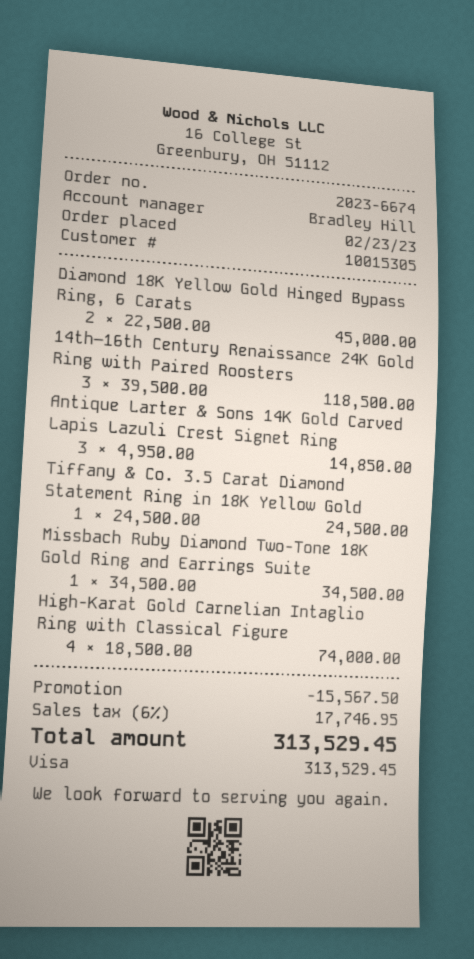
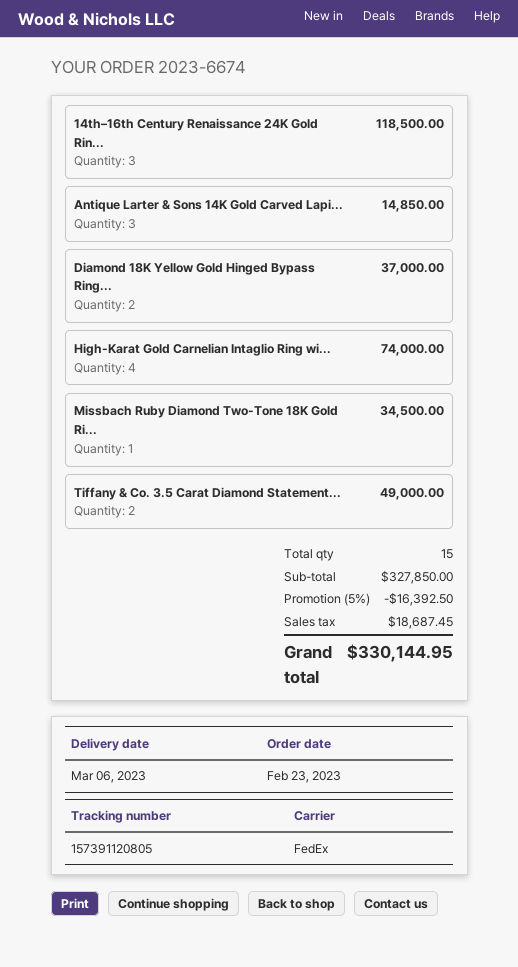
Diamond 18K Yellow Gold Hinged Bypass Ring, 6 Carats: 2 for 45000.00 -> 2 for 37000.00
Tiffany & Co. 3.5 Carat Diamond Statement Ring in 18K Yellow Gold: 1 for 24500.00 -> 2 for 49000.00
discount: 15567.50 -> 16392.50
tax: 17746.95 -> 18687.45
total: 313529.45 -> 330144.95

